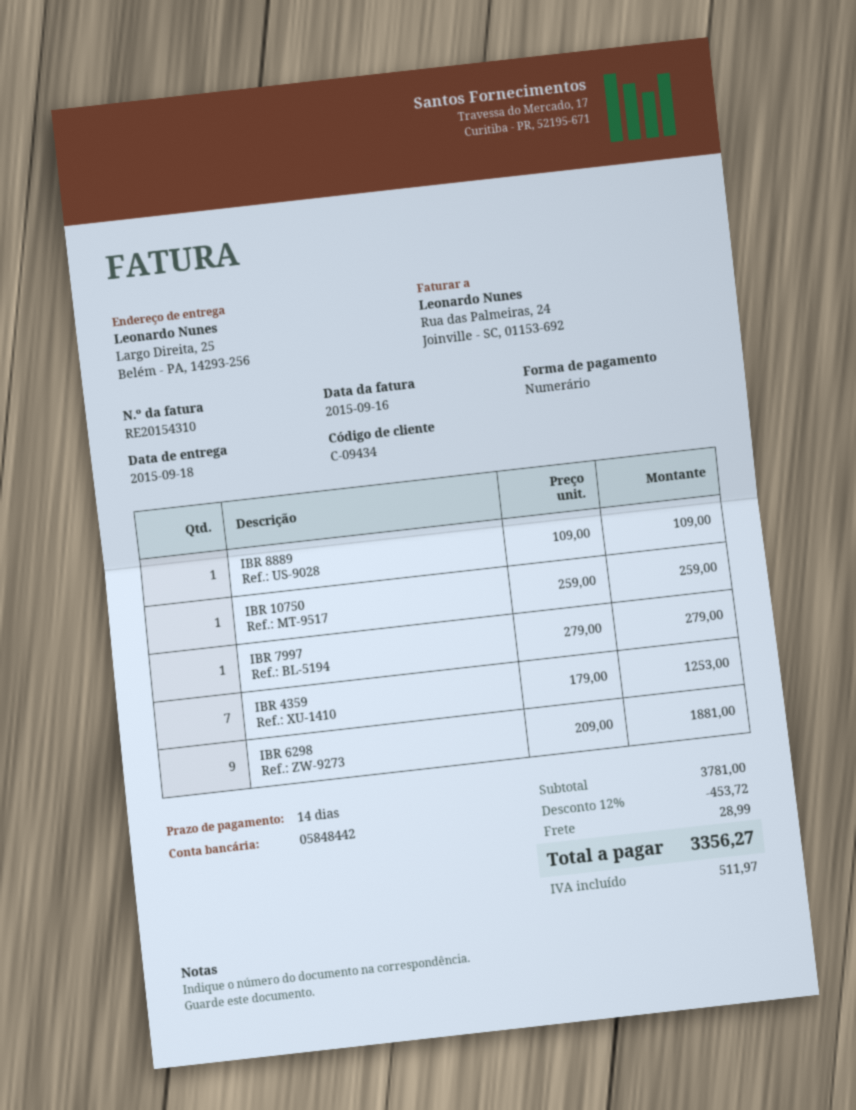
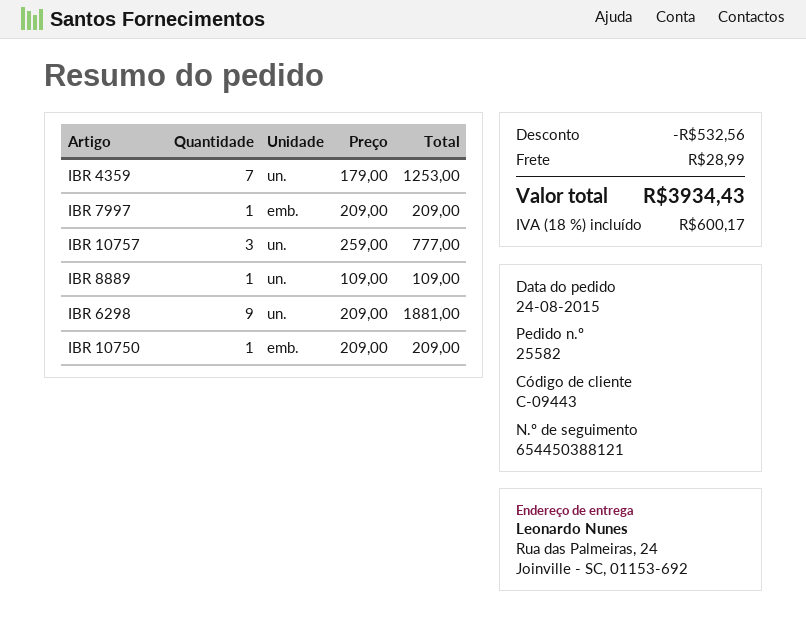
customer number: C-09434 -> C-09443
ship to: Largo Direita, 25, Belém - PA, 14293-256 -> Rua das Palmeiras, 24, Joinville - SC, 01153-692
IBR 10750: 1 x 259.00 = 259.00 -> 1 x 209.00 = 209.00
IBR 7997: 1 x 279.00 = 279.00 -> 1 x 209.00 = 209.00
IBR 10757: none -> 3 x 259.00 = 777.00
discount: 453.72 -> 532.56
tax: 511.97 -> 600.17
total: 3356.27 -> 3934.43

